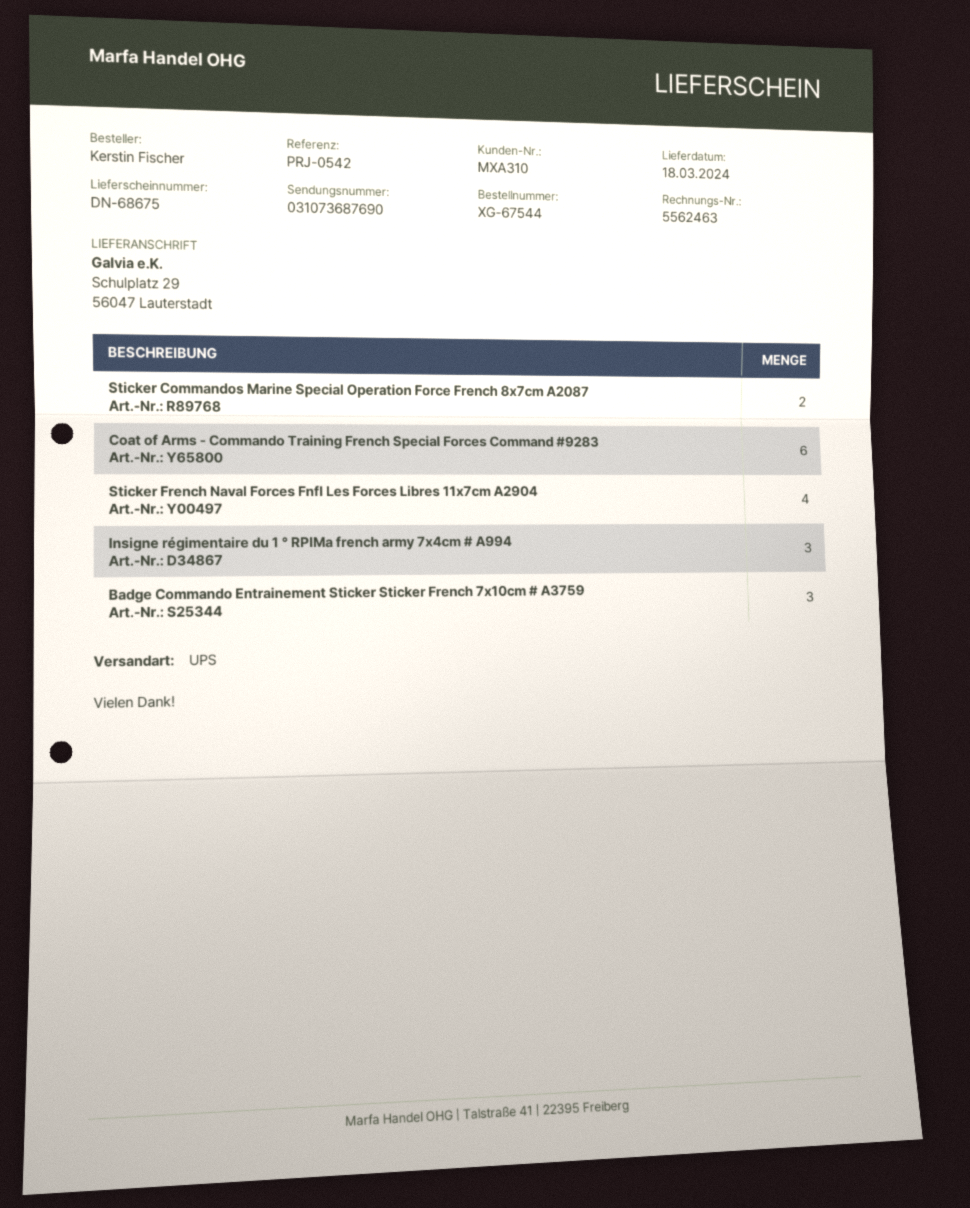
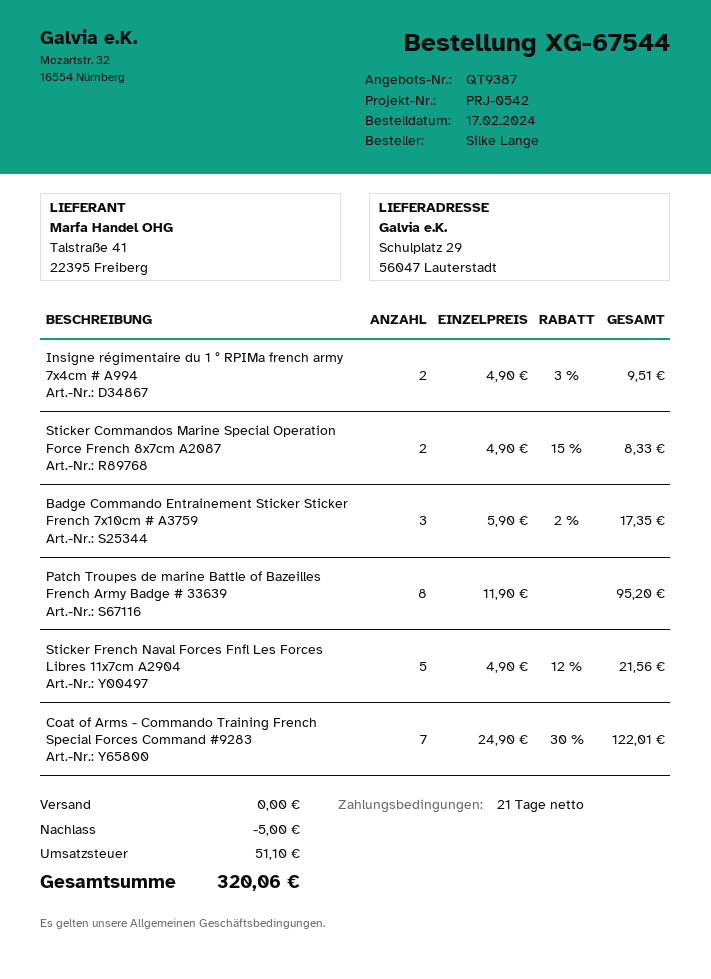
ordered by: Kerstin Fischer -> Silke Lange
Coat of Arms - Commando Training French Special Forces Command #9283: 6 -> 7
Sticker French Naval Forces Fnfl Les Forces Libres 11x7cm A2904: 4 -> 5
Insigne régimentaire du 1 ° RPIMa french army 7x4cm # A994: 3 -> 2
Patch Troupes de marine Battle of Bazeilles French Army Badge # 33639: none -> 8

